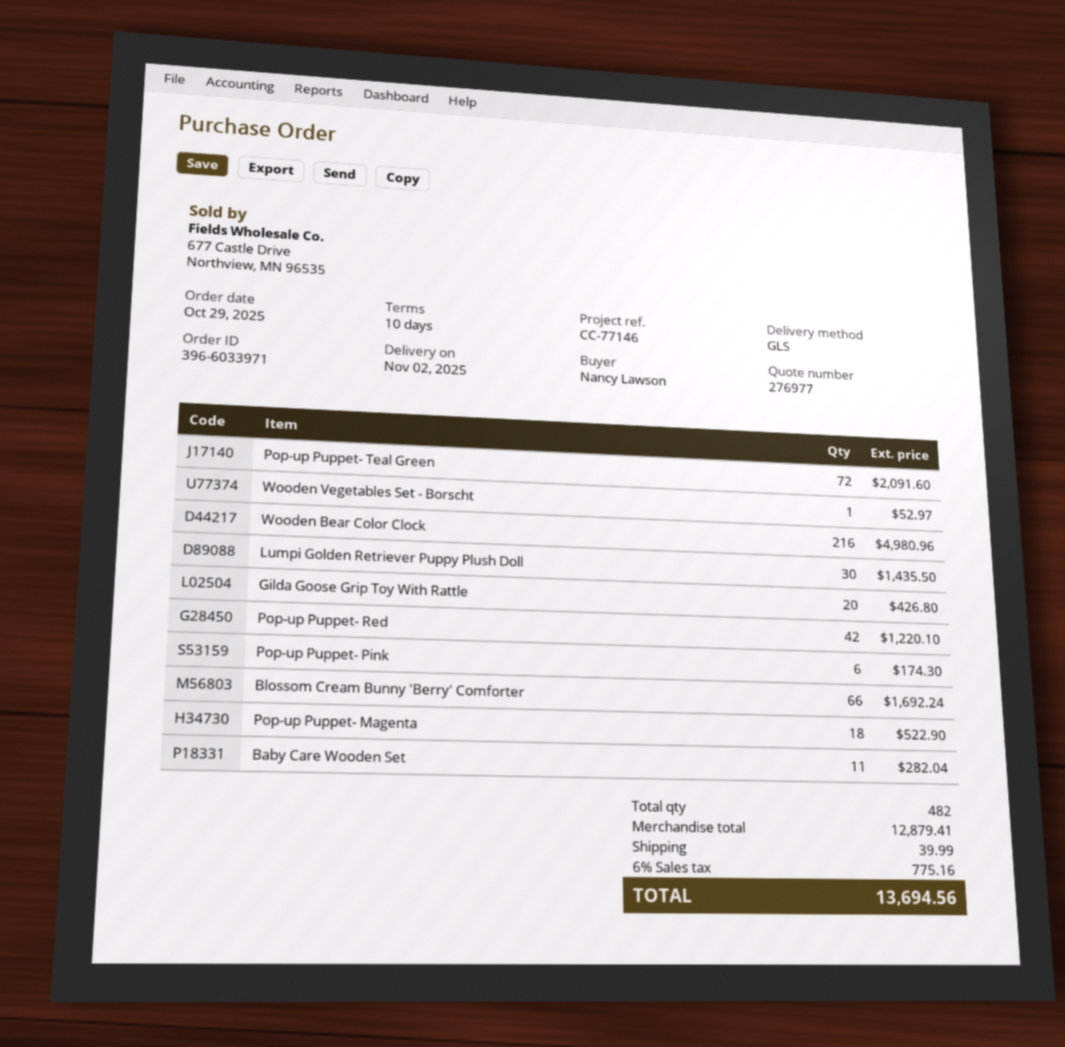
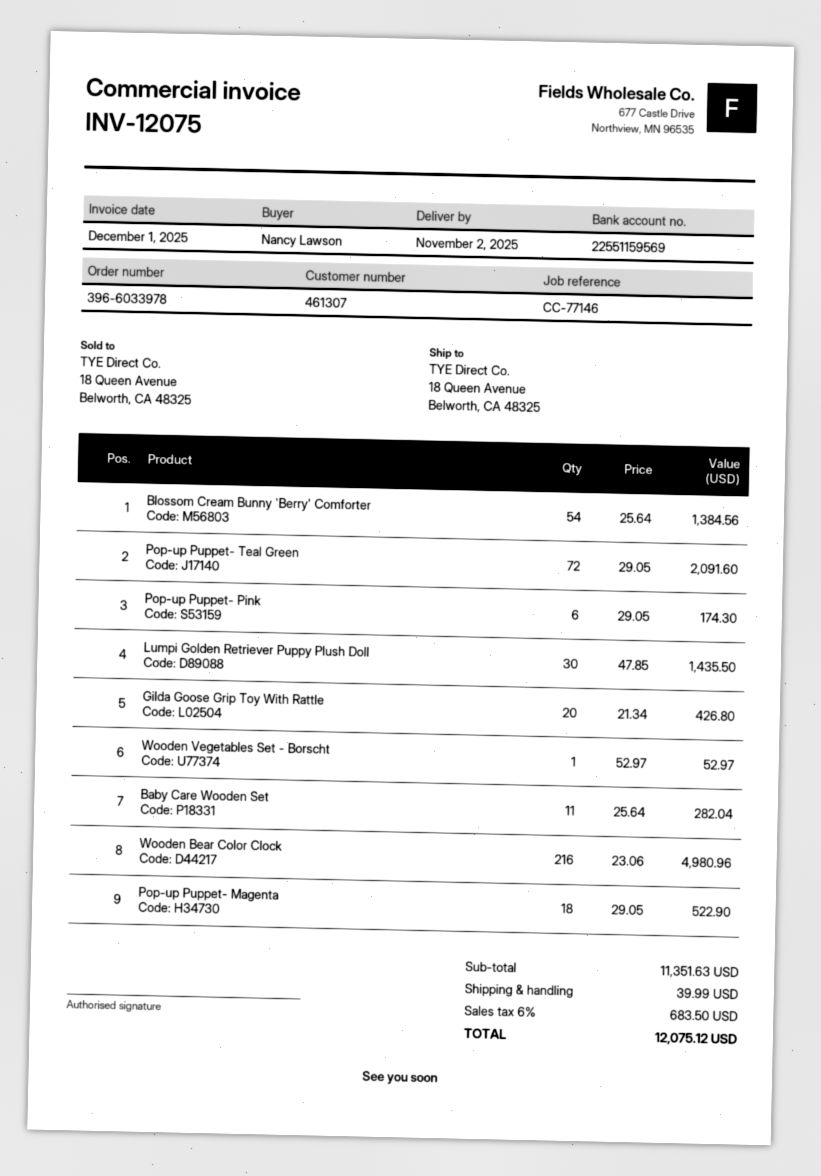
order number: 396-6033971 -> 396-6033978
Pop-up Puppet- Red: 42 for 1220.10 -> none
Blossom Cream Bunny 'Berry' Comforter: 66 for 1692.24 -> 54 for 1384.56
subtotal: 12879.41 -> 11351.63
tax: 6% = 775.16 -> 6% = 683.50
total: 13694.56 -> 12075.12

